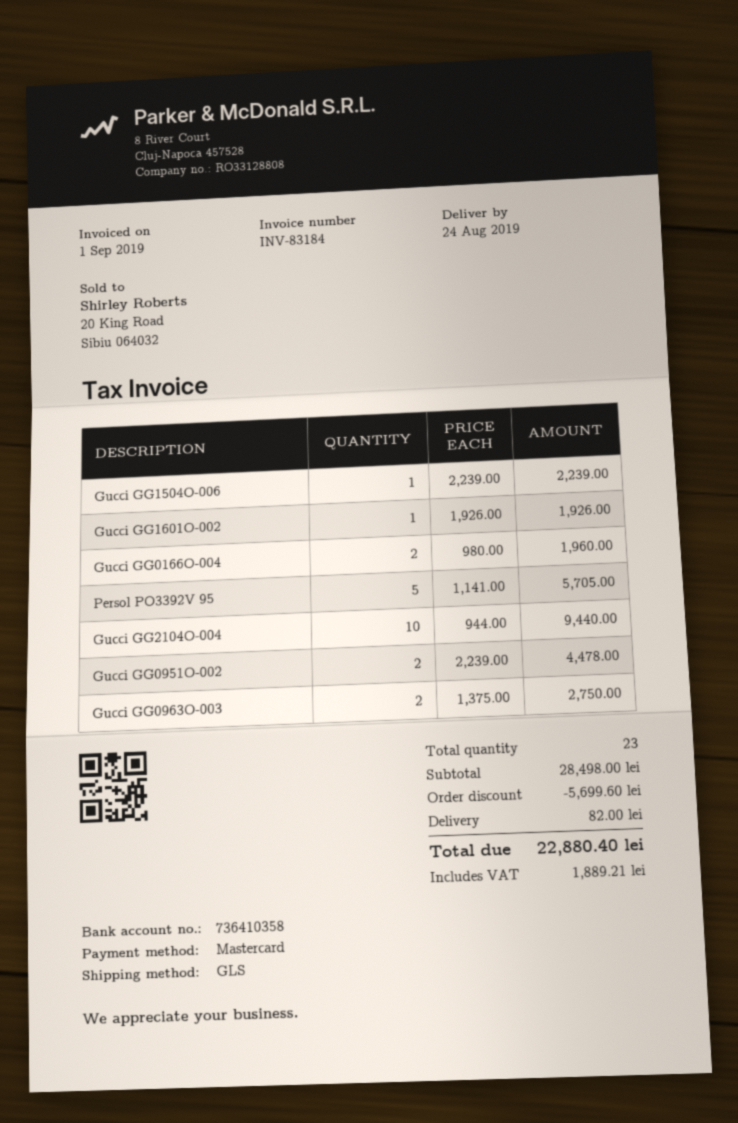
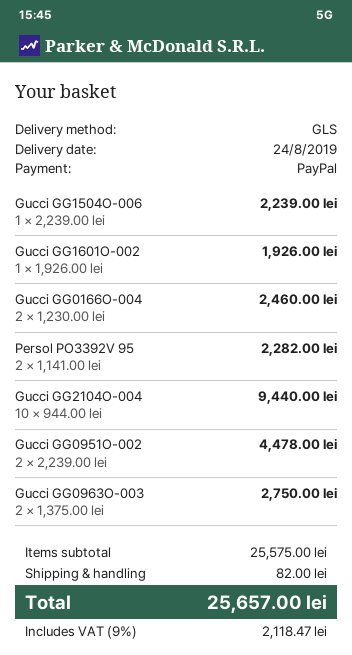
payment method: Mastercard -> PayPal
Gucci GG0166O-004: 2 x 980.00 = 1960.00 -> 2 x 1230.00 = 2460.00
Persol PO3392V 95: 5 x 1141.00 = 5705.00 -> 2 x 1141.00 = 2282.00
subtotal: 28498.00 -> 25575.00
discount: 5699.60 -> none
tax: 1889.21 -> 2118.47
total: 22880.40 -> 25657.00

